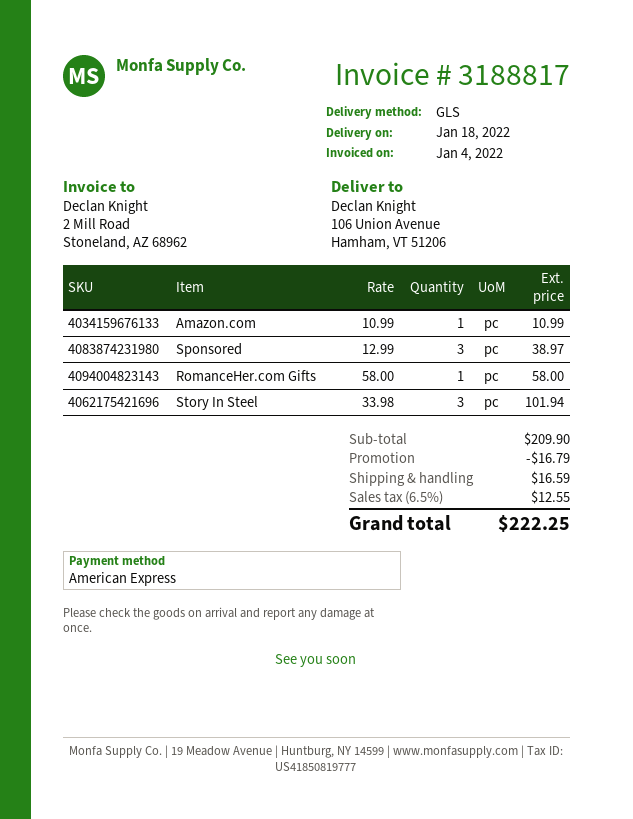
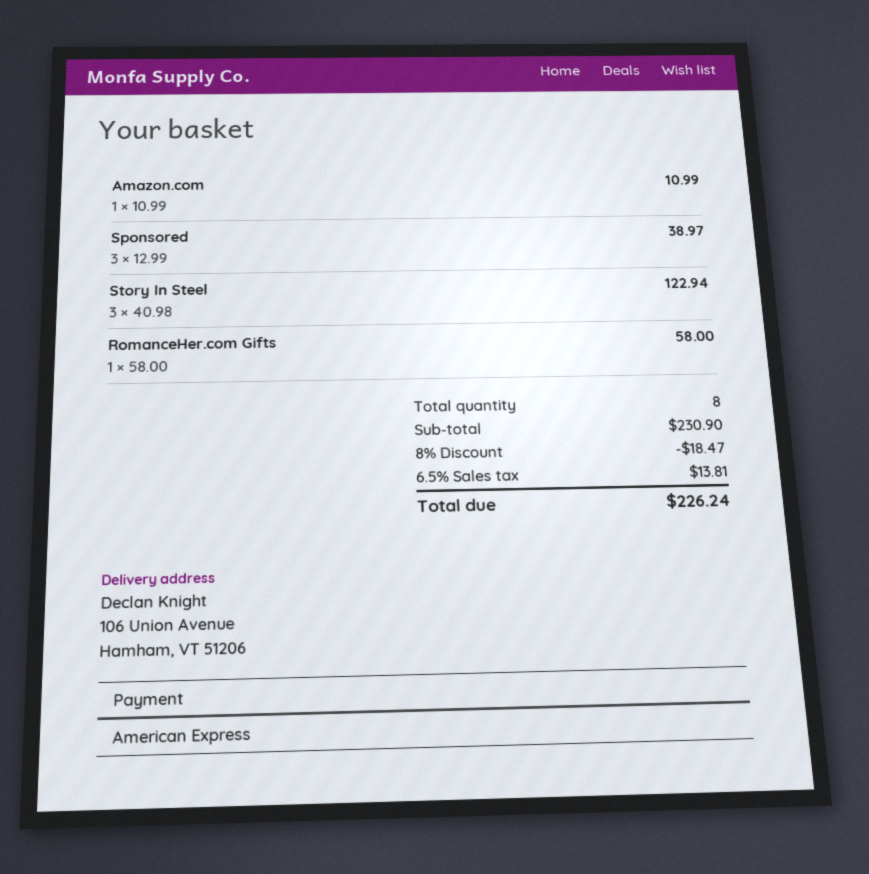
Story In Steel: 3 x 33.98 = 101.94 -> 3 x 40.98 = 122.94
subtotal: 209.90 -> 230.90
discount: 16.79 -> 18.47
shipping: 16.59 -> none
tax: 6.5% = 12.55 -> 6.5% = 13.81
total: 222.25 -> 226.24

